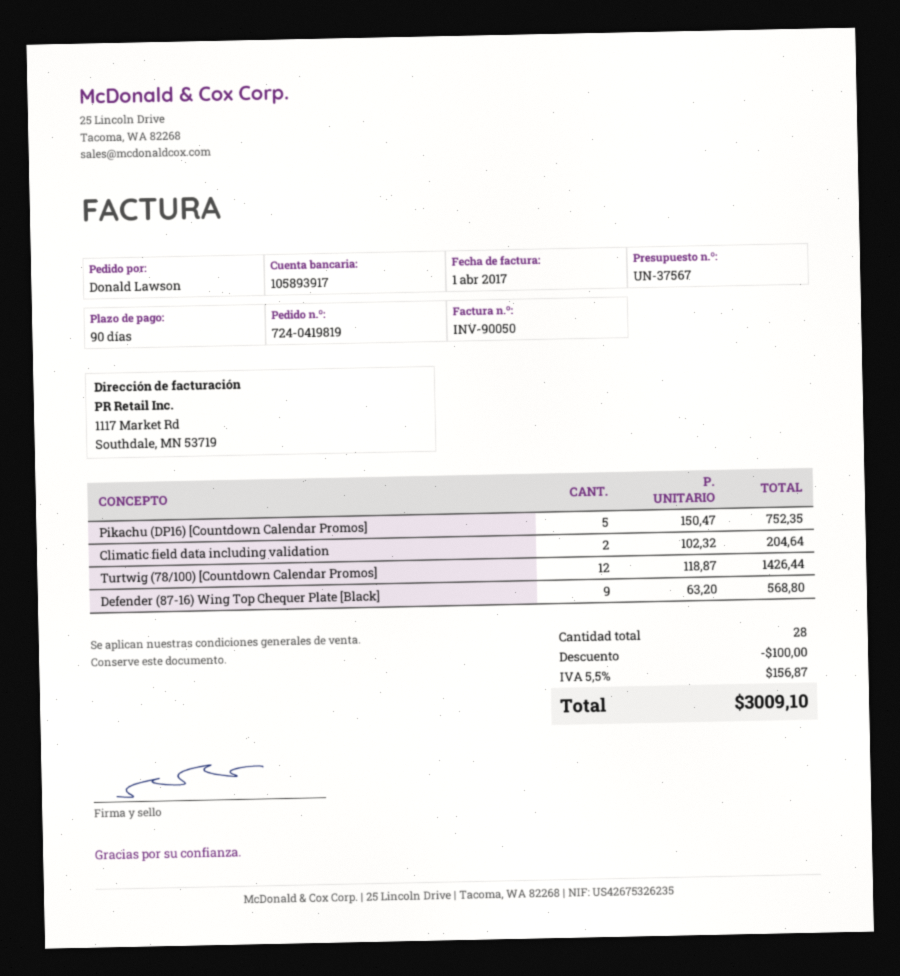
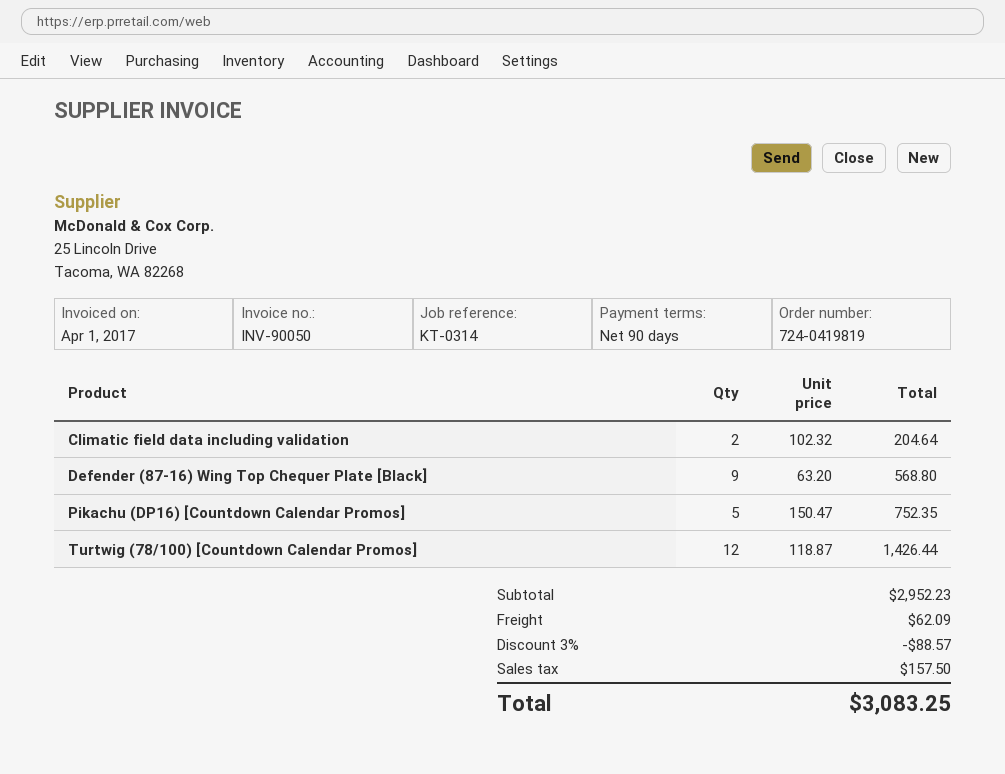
discount: 100.00 -> 88.57
shipping: none -> 62.09
tax: 156.87 -> 157.50
total: 3009.10 -> 3083.25

